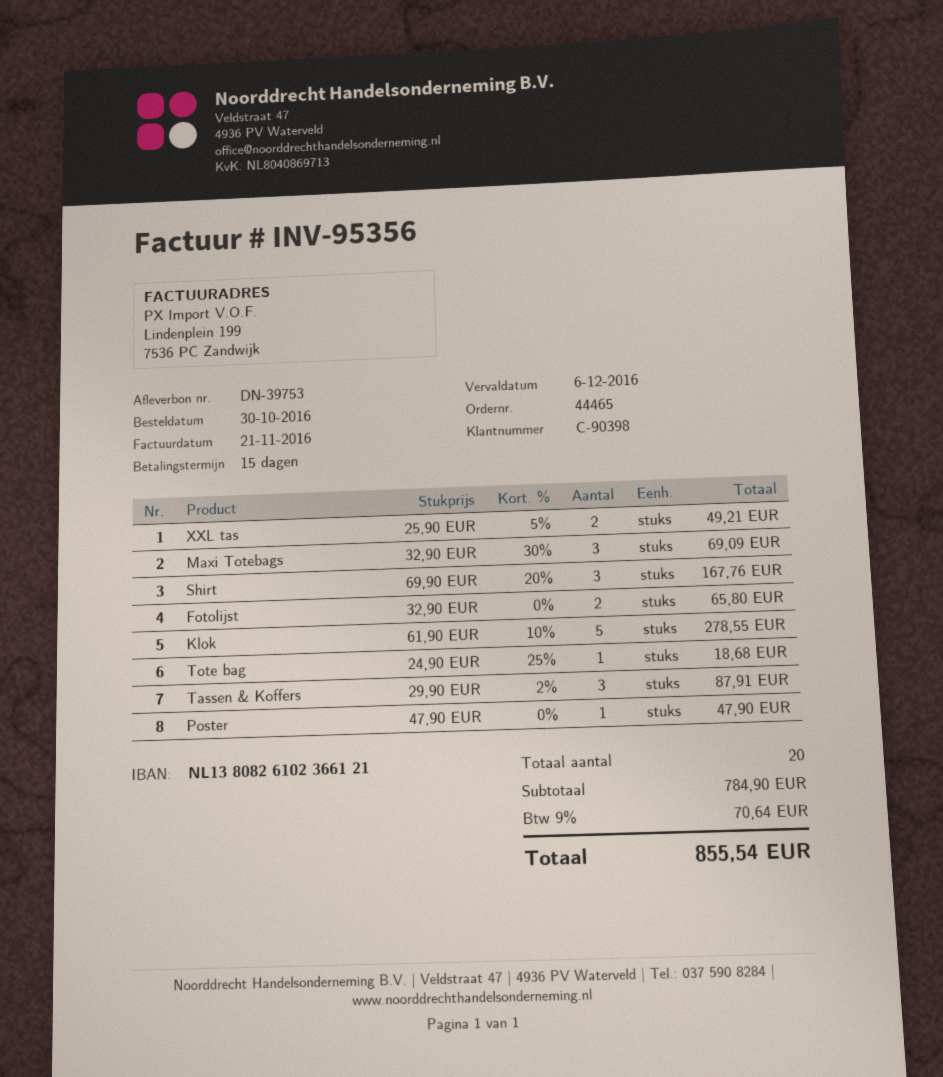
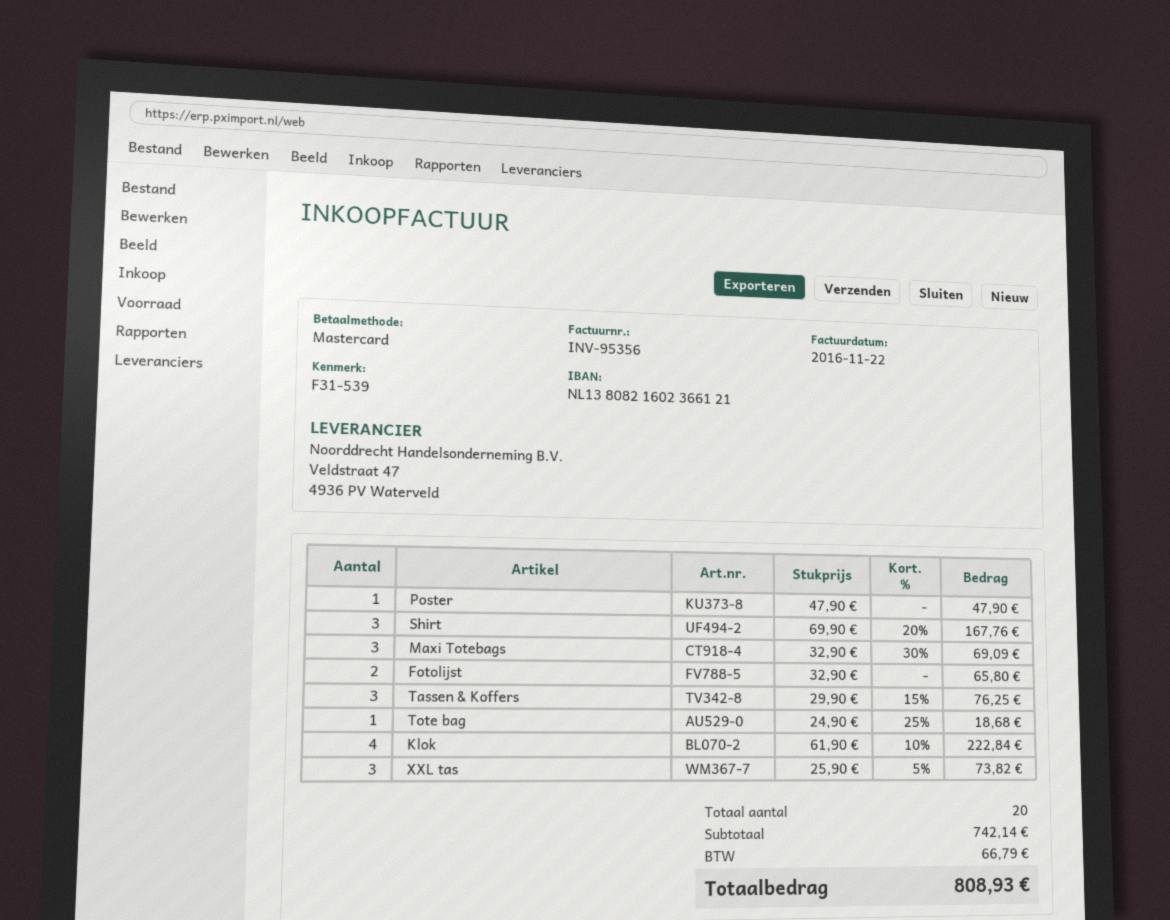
invoice date: 2016-11-21 -> 2016-11-22
bank account: NL1380826102366121 -> NL1380821602366121
XXL tas: 2 x 25.90 - 5% = 49.21 -> 3 x 25.90 - 5% = 73.82
Klok: 5 x 61.90 - 10% = 278.55 -> 4 x 61.90 - 10% = 222.84
Tassen & Koffers: 3 x 29.90 - 2% = 87.91 -> 3 x 29.90 - 15% = 76.25
subtotal: 784.90 -> 742.14
tax: 70.64 -> 66.79
total: 855.54 -> 808.93

